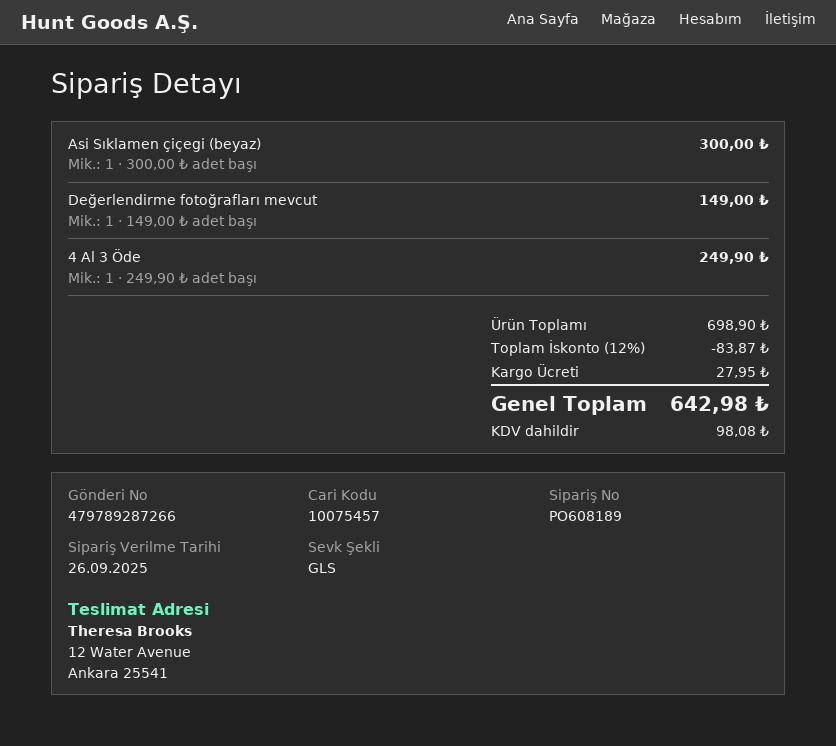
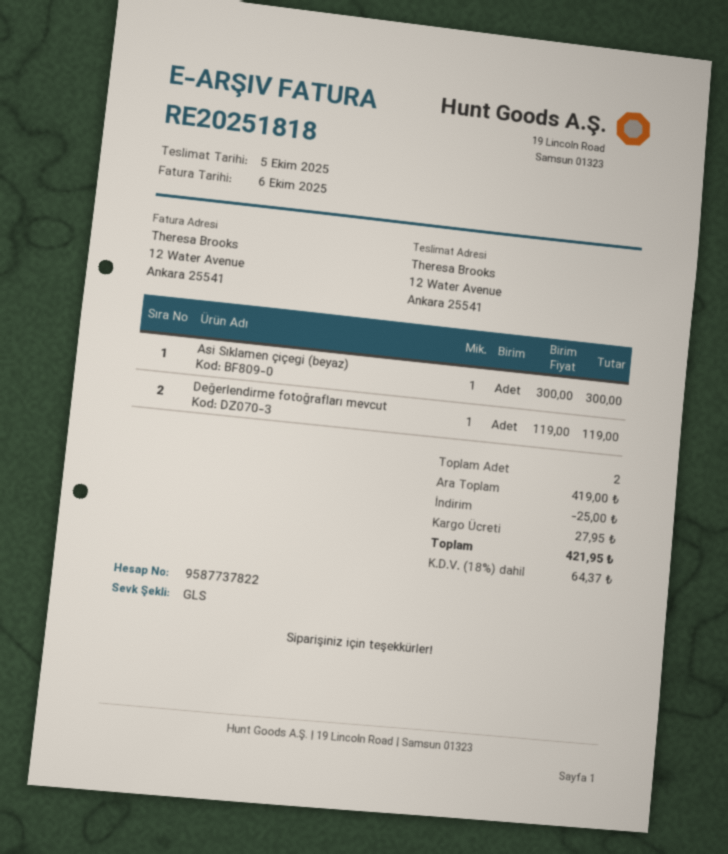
Değerlendirme fotoğrafları mevcut: 1 x 149.00 = 149.00 -> 1 x 119.00 = 119.00
4 Al 3 Öde: 1 x 249.90 = 249.90 -> none
subtotal: 698.90 -> 419.00
discount: 83.87 -> 25.00
tax: 98.08 -> 64.37
total: 642.98 -> 421.95

